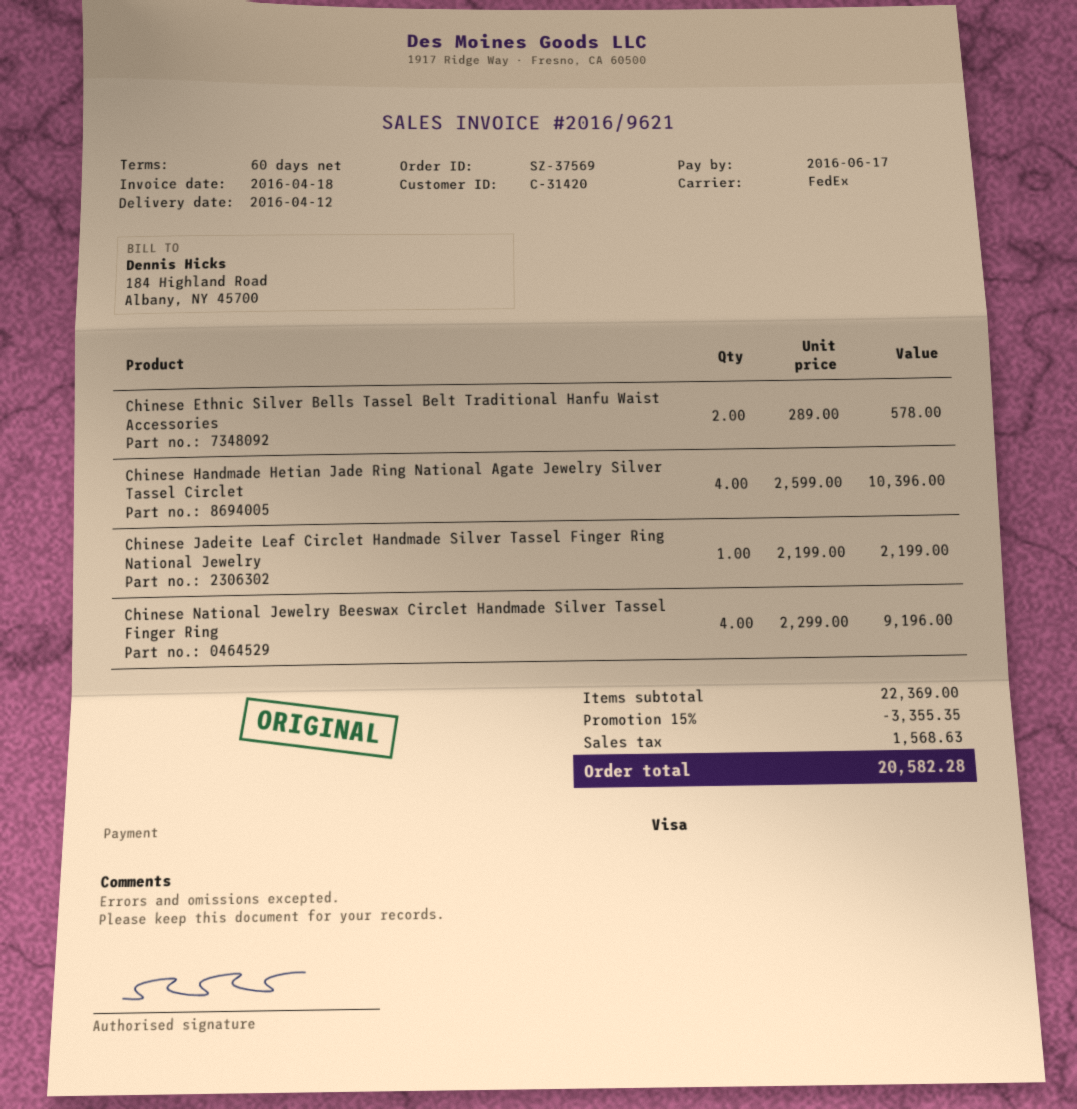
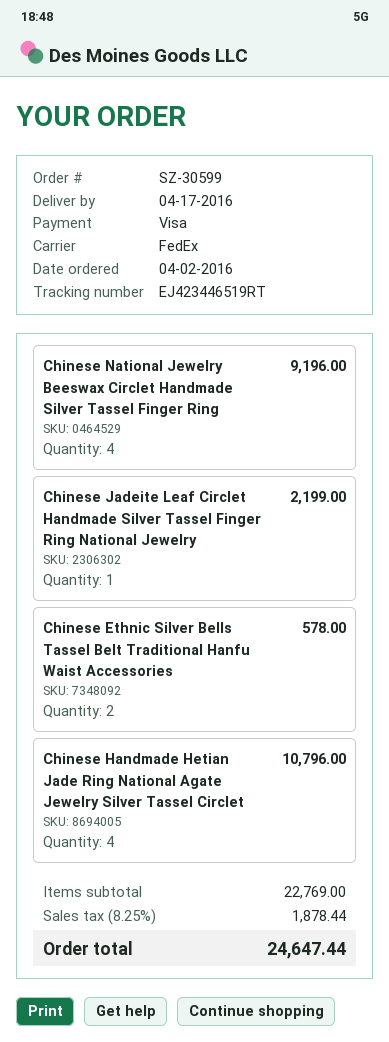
order number: SZ-37569 -> SZ-30599
delivery date: 2016-04-12 -> 2016-04-17
Chinese Handmade Hetian Jade Ring National Agate Jewelry Silver Tassel Circlet: 4 for 10396.00 -> 4 for 10796.00
subtotal: 22369.00 -> 22769.00
discount: 15% = 3355.35 -> none
tax: 1568.63 -> 1878.44
total: 20582.28 -> 24647.44

